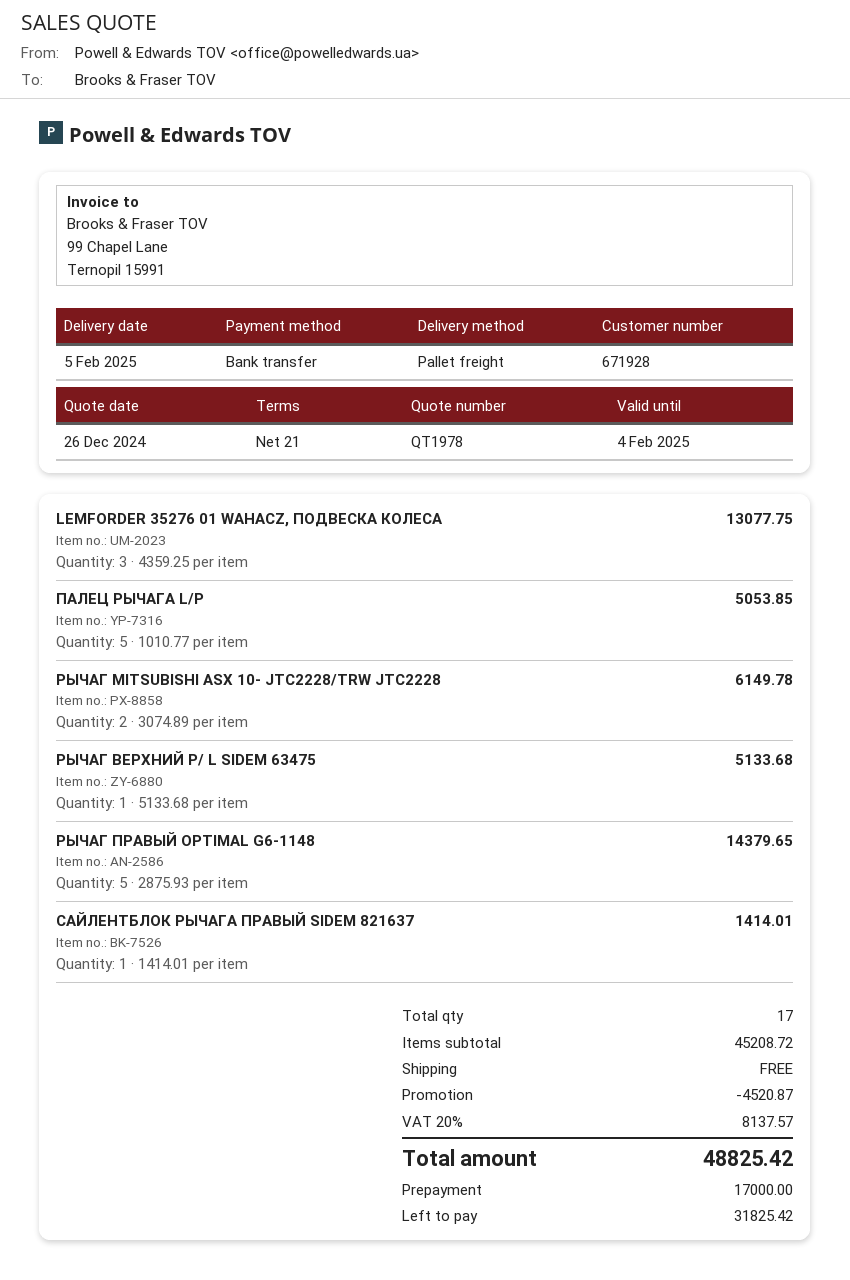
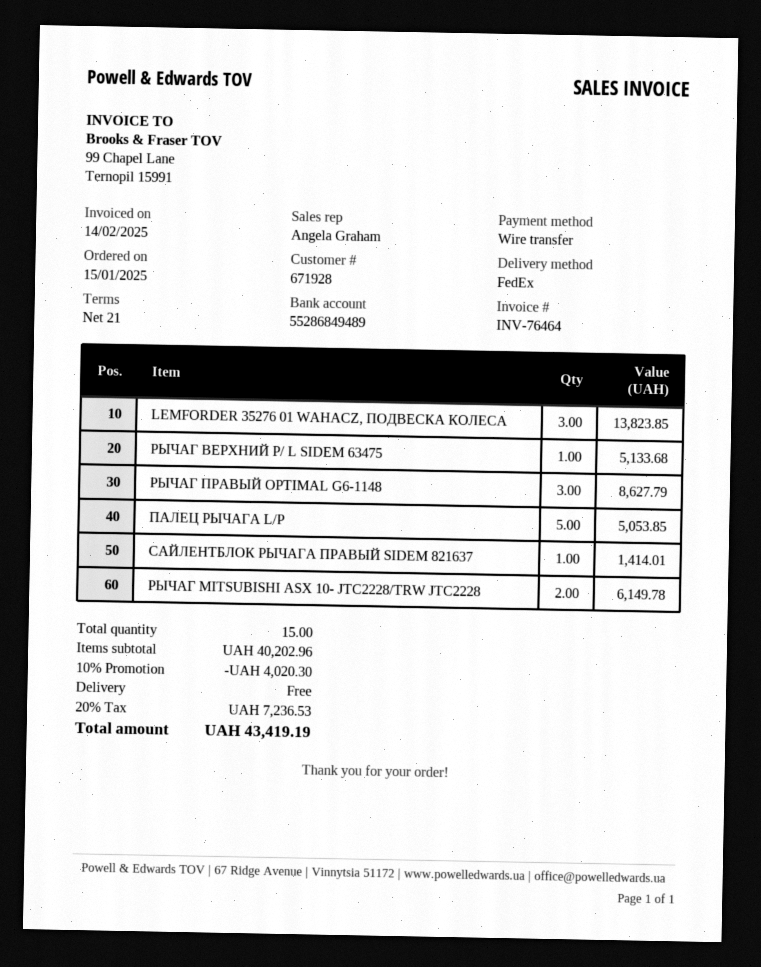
shipping method: pallet freight -> FedEx
LEMFORDER 35276 01 WAHACZ, ПОДВЕСКА КОЛЕСА: 3 for 13077.75 -> 3 for 13823.85
РЫЧАГ ПРАВЫЙ OPTIMAL G6-1148: 5 for 14379.65 -> 3 for 8627.79
total quantity: 17 -> 15
subtotal: 45208.72 -> 40202.96
discount: 4520.87 -> 4020.30
tax: 20% = 8137.57 -> 20% = 7236.53
total: 48825.42 -> 43419.19

